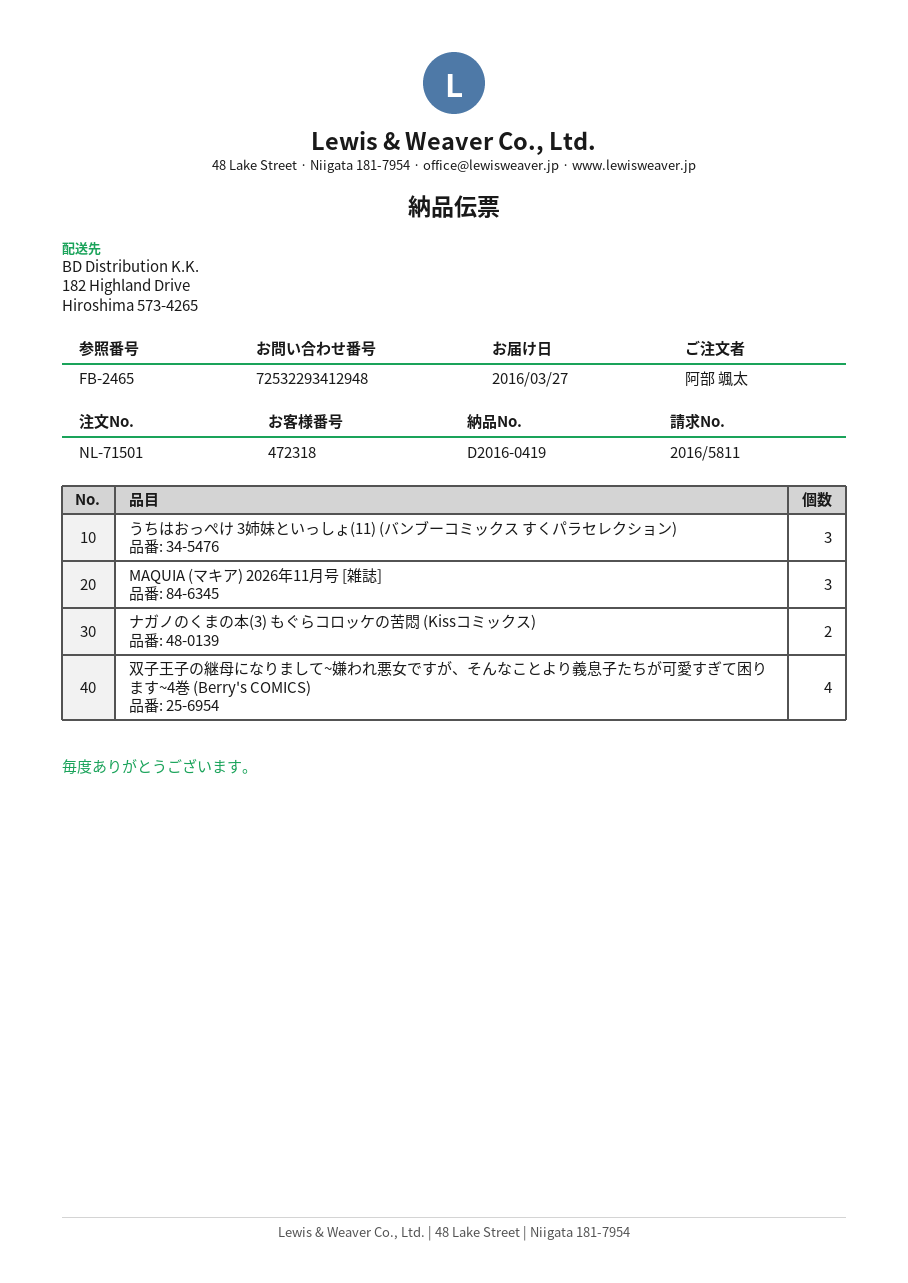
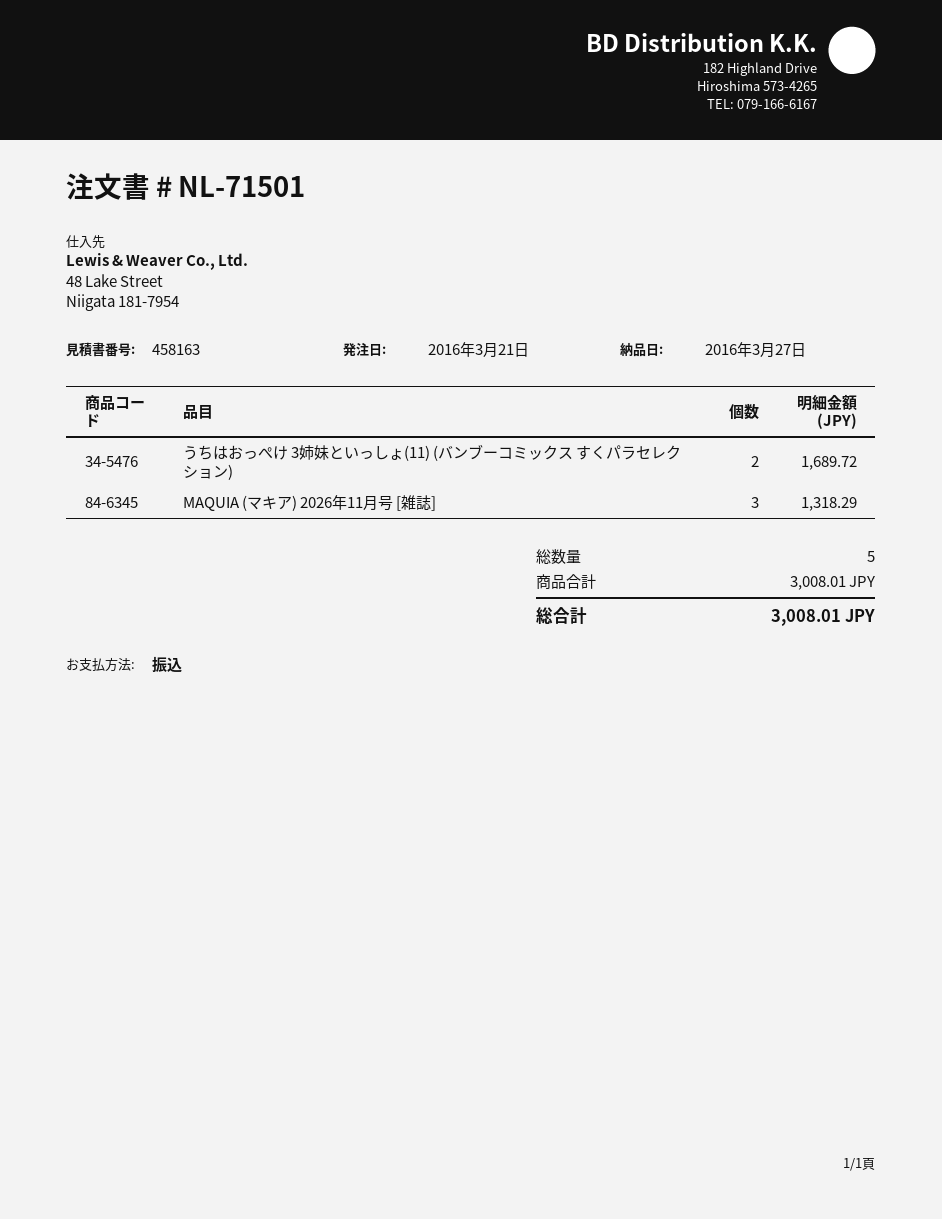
うちはおっぺけ 3姉妹といっしょ(11) (バンブーコミックス すくパラセレクション): 3 -> 2
ナガノのくまの本(3) もぐらコロッケの苦悶 (Kissコミックス): 2 -> none
双子王子の継母になりまして~嫌われ悪女ですが、そんなことより義息子たちが可愛すぎて困ります~4巻 (Berry's COMICS): 4 -> none

